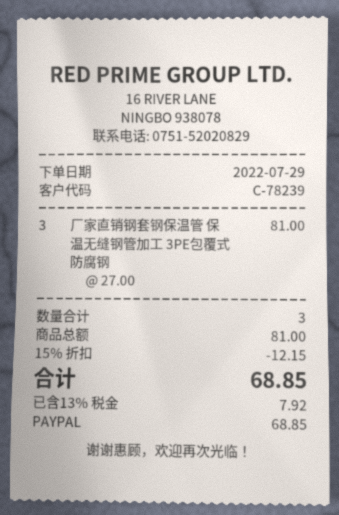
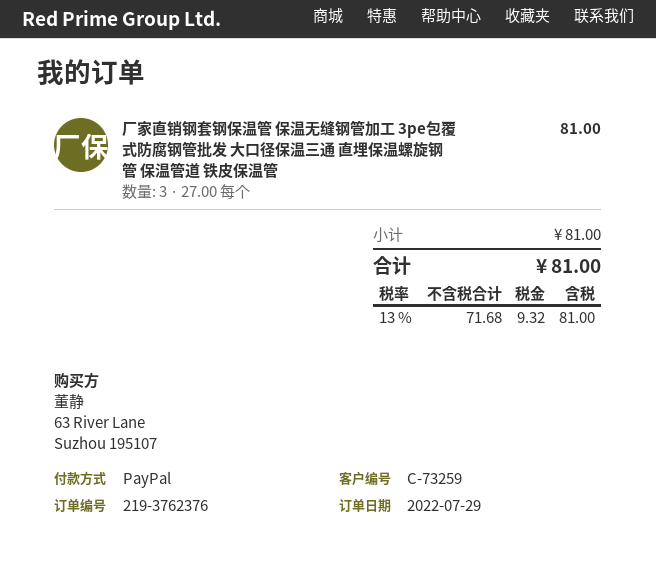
customer number: C-78239 -> C-73259
discount: 15% = 12.15 -> none
tax: 13% = 7.92 -> 13% = 9.32
total: 68.85 -> 81.00

